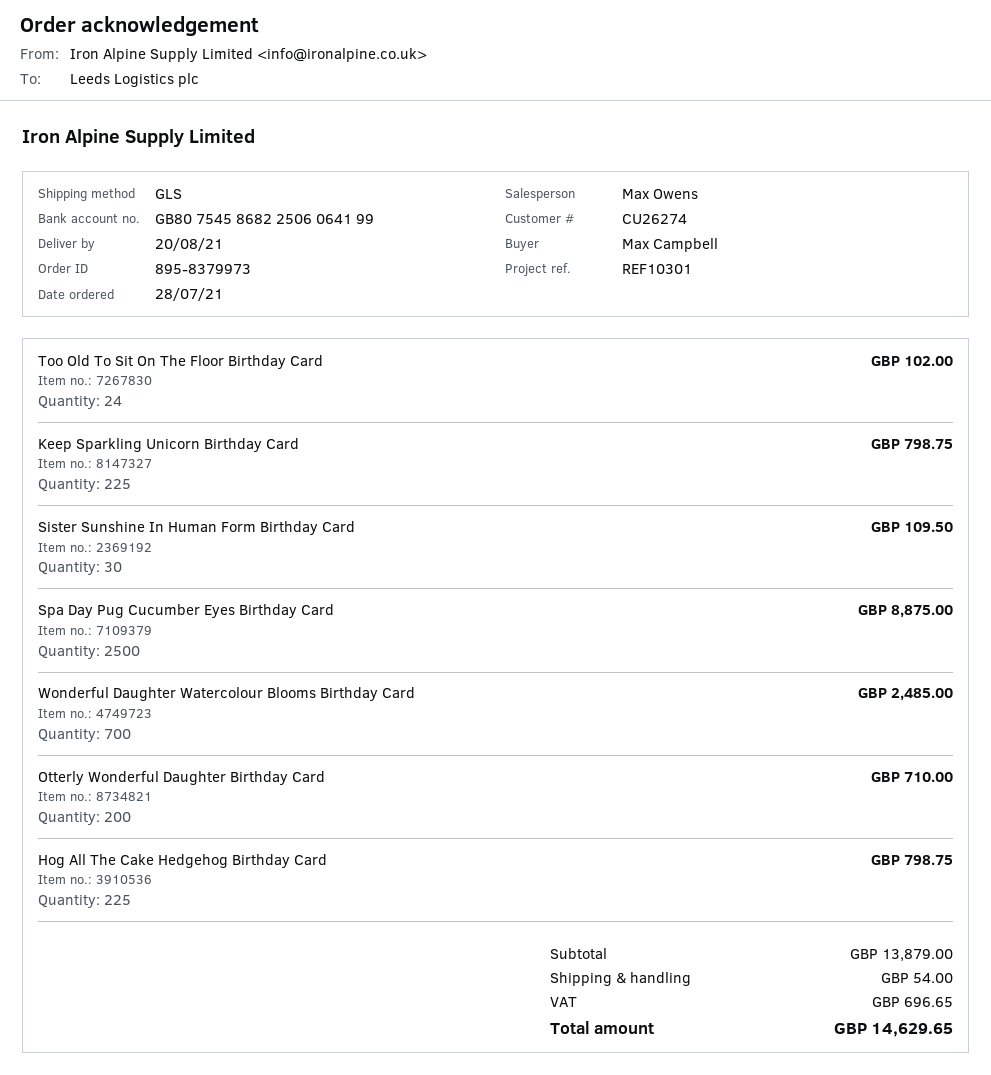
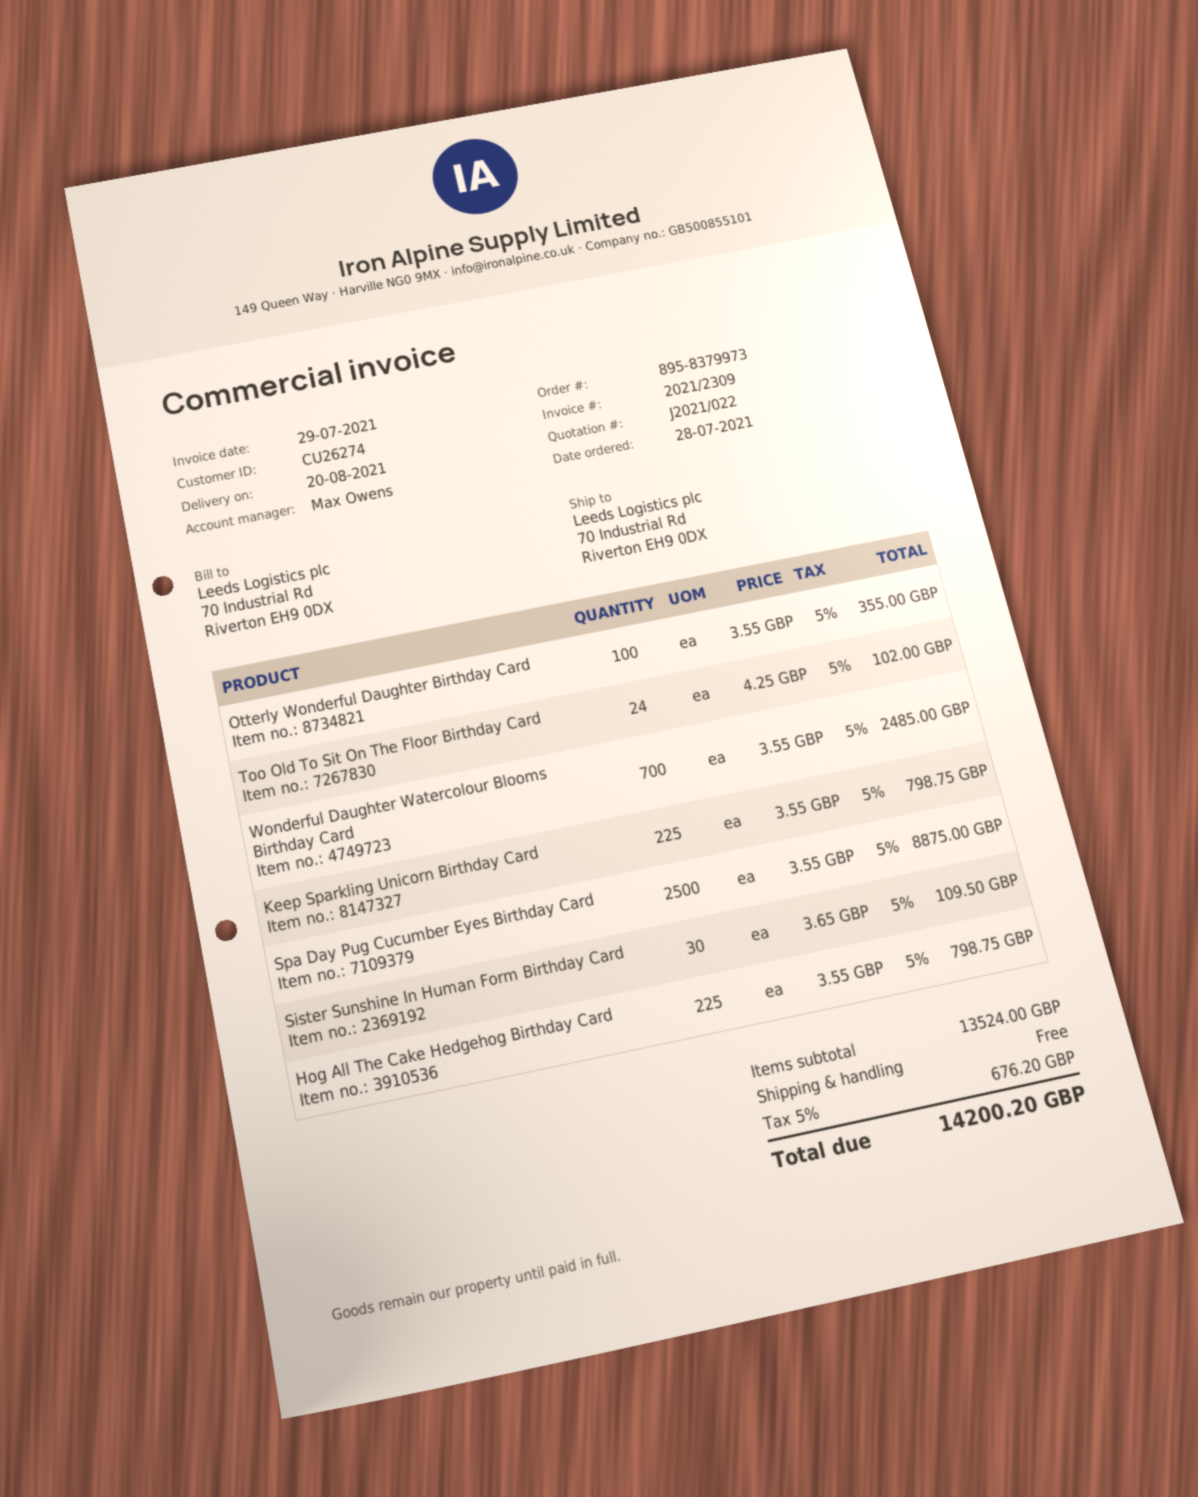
Otterly Wonderful Daughter Birthday Card: 200 for 710.00 -> 100 for 355.00
subtotal: 13879.00 -> 13524.00
shipping: 54.00 -> 0.00
tax: 696.65 -> 676.20
total: 14629.65 -> 14200.20

